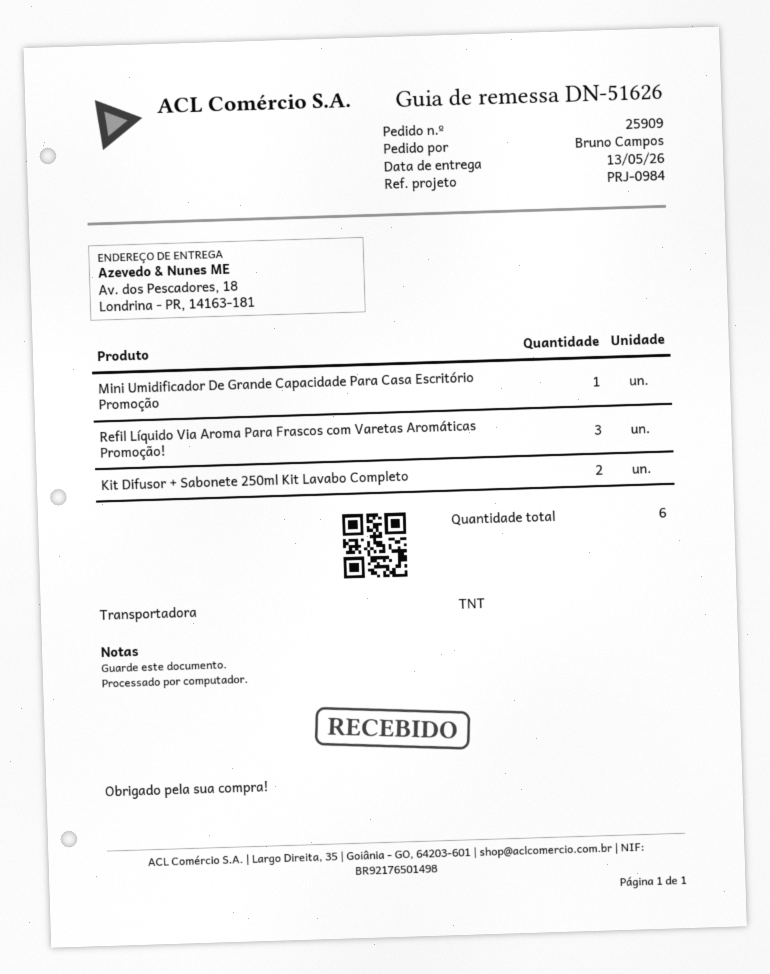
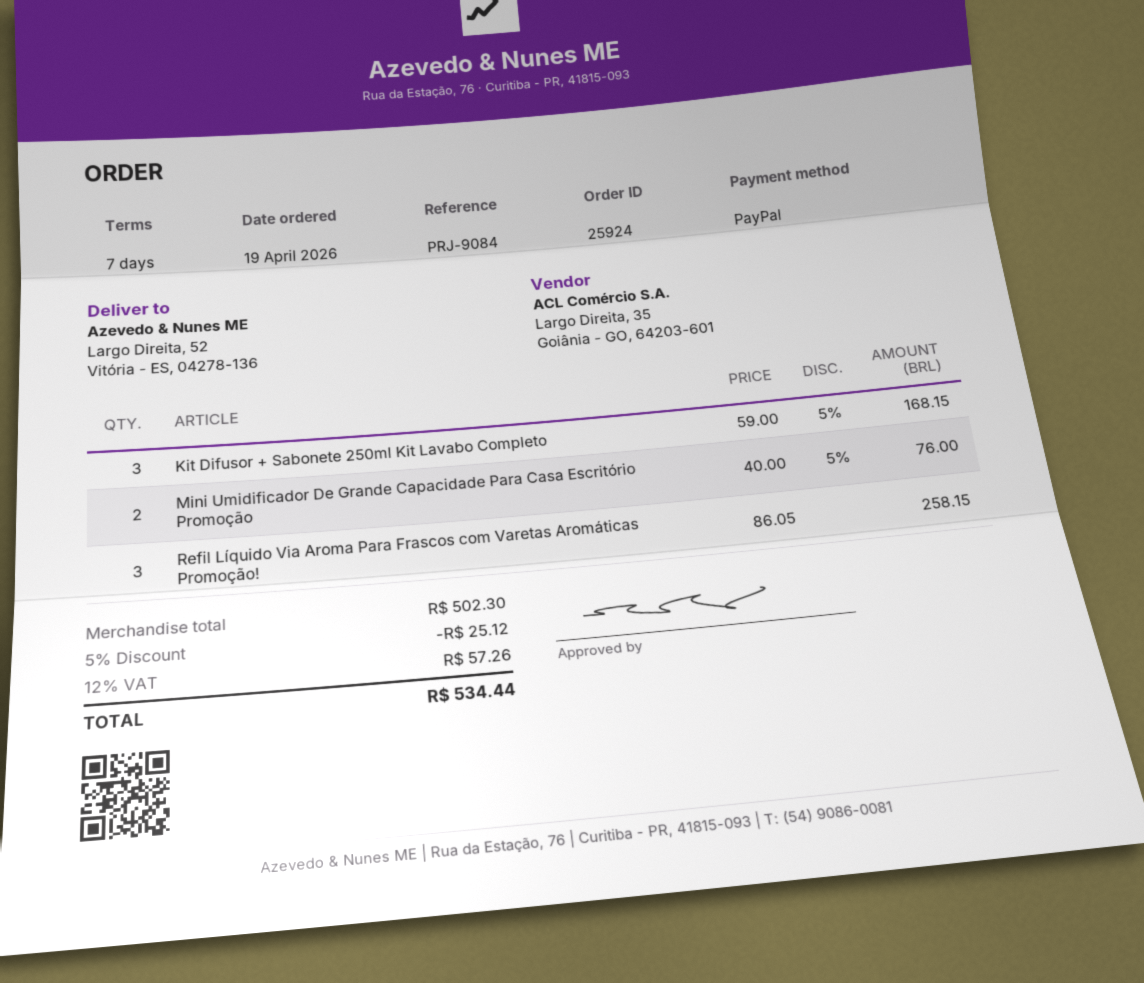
order number: 25909 -> 25924
reference: PRJ-0984 -> PRJ-9084
ship to: Av. dos Pescadores, 18, Londrina - PR, 14163-181 -> Largo Direita, 52, Vitória - ES, 04278-136
Mini Umidificador De Grande Capacidade Para Casa Escritório Promoção: 1 -> 2
Kit Difusor + Sabonete 250ml Kit Lavabo Completo: 2 -> 3

